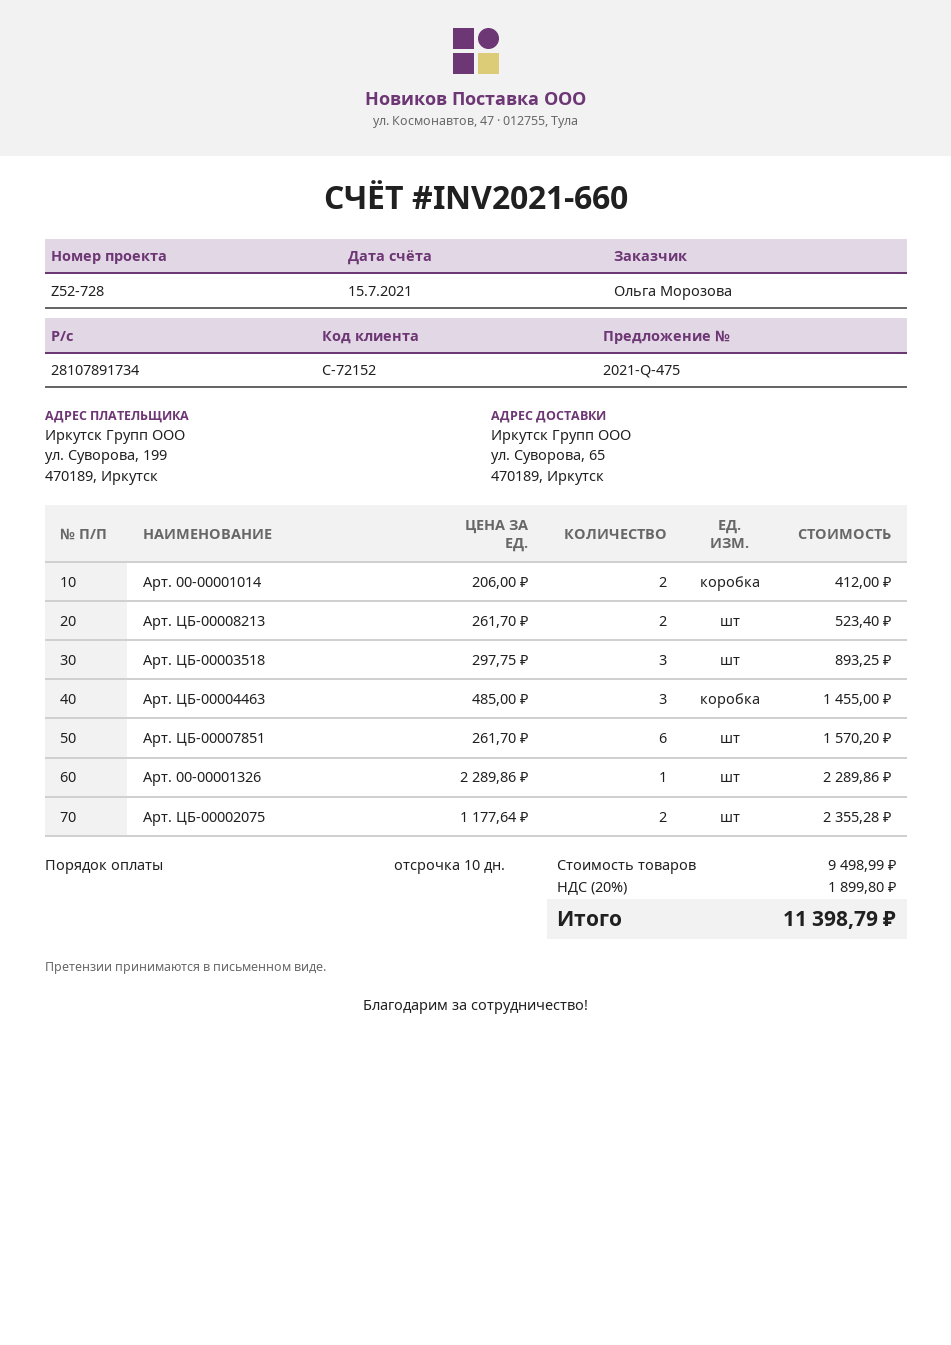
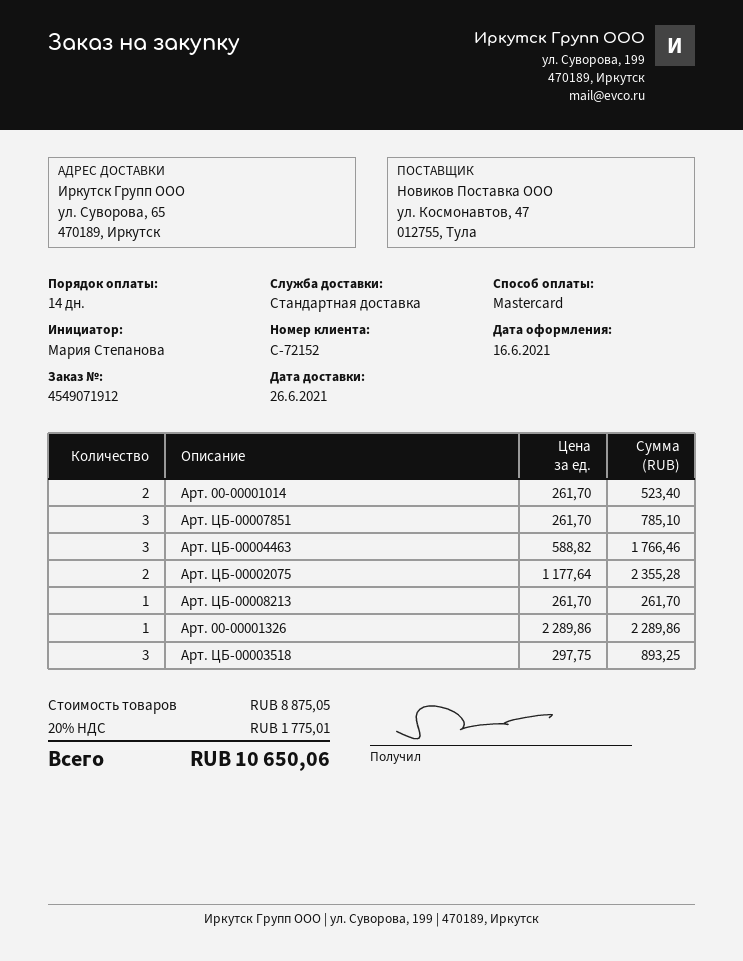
payment terms: 10 days -> 14 days
ordered by: Ольга Морозова -> Мария Степанова
Арт. 00-00001014: 2 x 206.00 = 412.00 -> 2 x 261.70 = 523.40
Арт. ЦБ-00008213: 2 x 261.70 = 523.40 -> 1 x 261.70 = 261.70
Арт. ЦБ-00004463: 3 x 485.00 = 1455.00 -> 3 x 588.82 = 1766.46
Арт. ЦБ-00007851: 6 x 261.70 = 1570.20 -> 3 x 261.70 = 785.10
subtotal: 9498.99 -> 8875.05
tax: 20% = 1899.80 -> 20% = 1775.01
total: 11398.79 -> 10650.06

